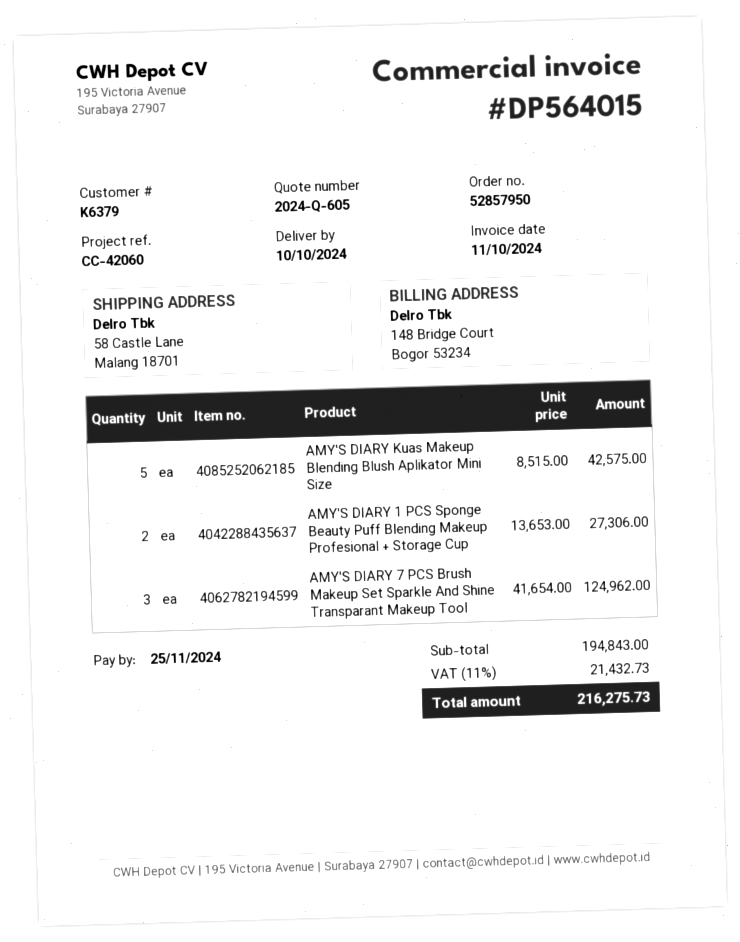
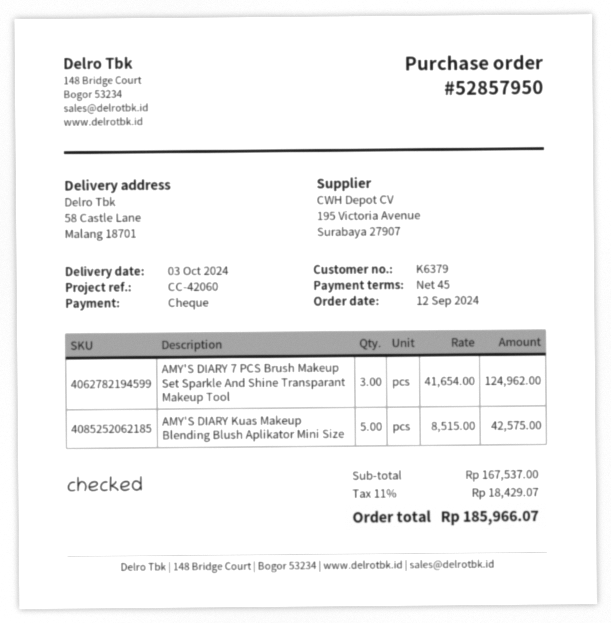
delivery date: 2024-10-10 -> 2024-10-03
AMY'S DIARY 1 PCS Sponge Beauty Puff Blending Makeup Profesional + Storage Cup: 2 x 13653.00 = 27306.00 -> none
subtotal: 194843.00 -> 167537.00
tax: 11% = 21432.73 -> 11% = 18429.07
total: 216275.73 -> 185966.07

